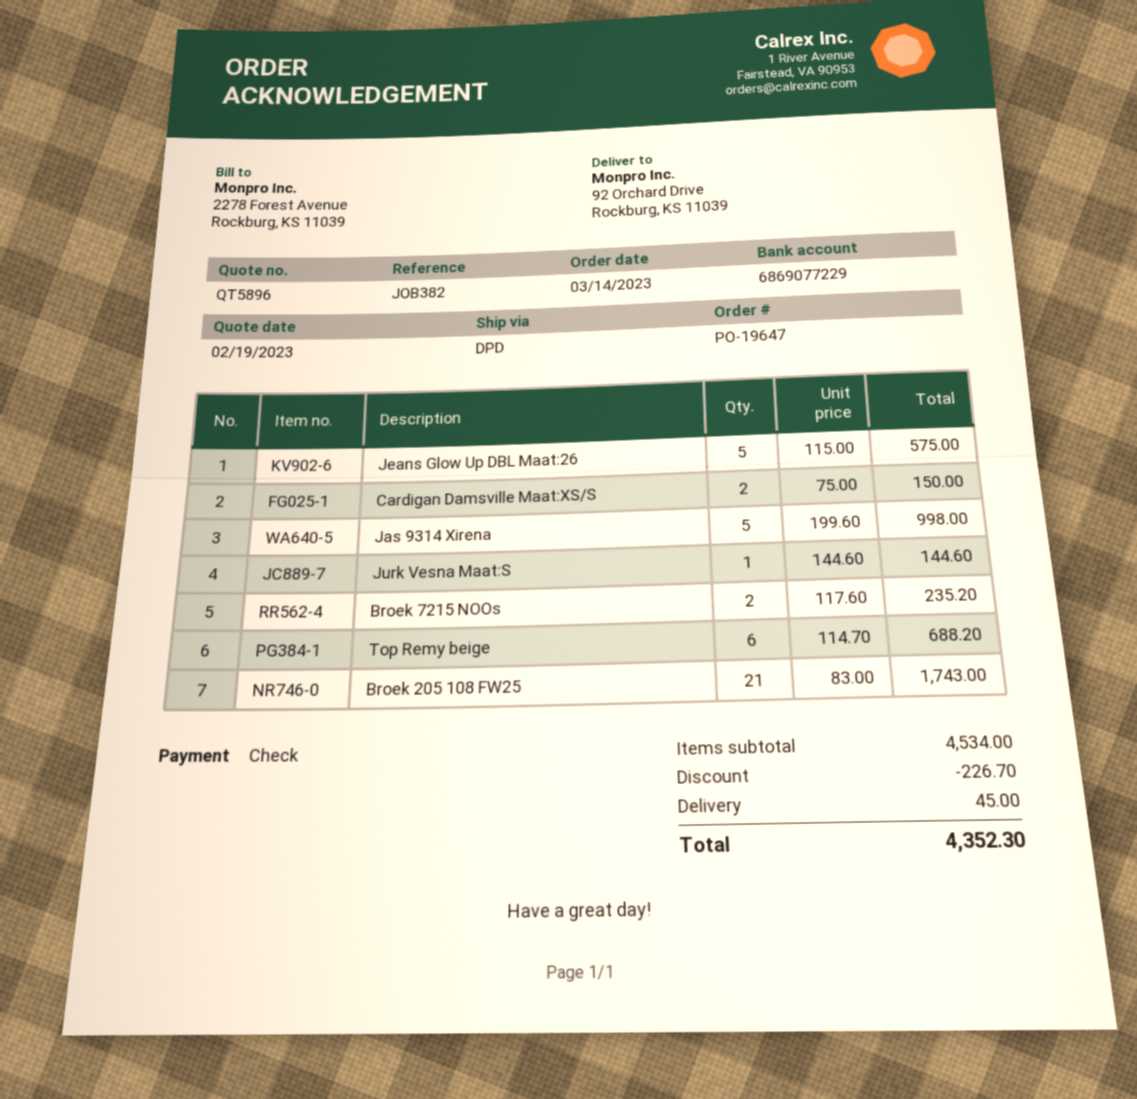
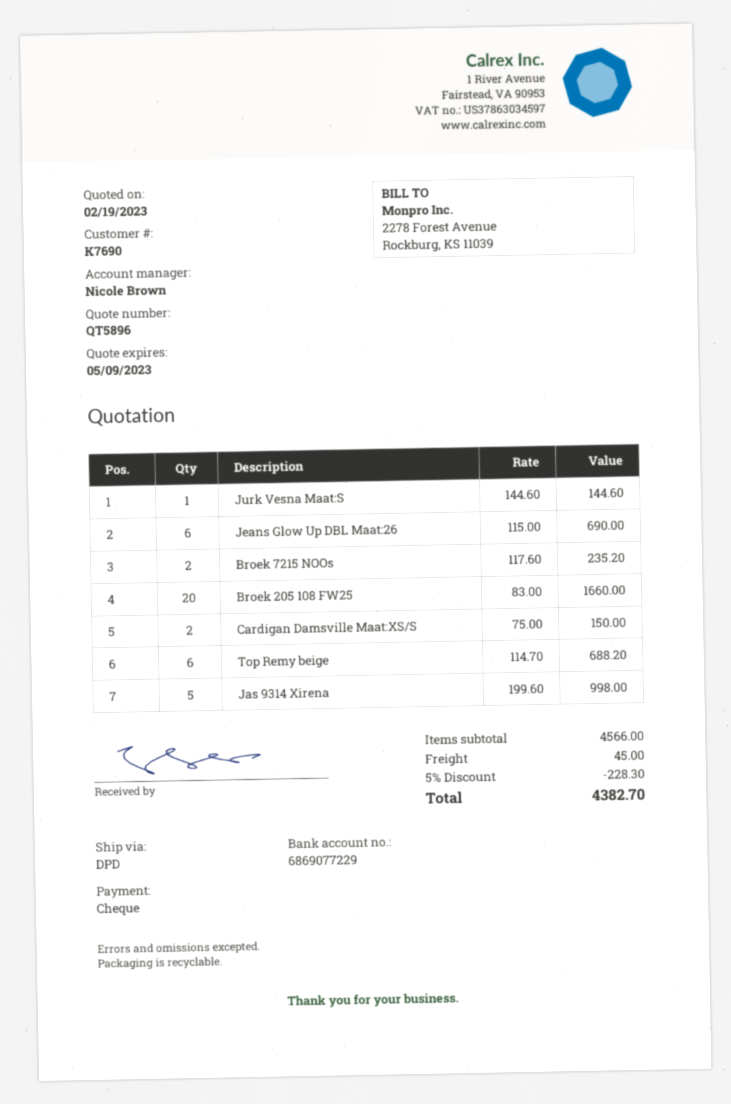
Jeans Glow Up DBL Maat:26: 5 x 115.00 = 575.00 -> 6 x 115.00 = 690.00
Broek 205 108 FW25: 21 x 83.00 = 1743.00 -> 20 x 83.00 = 1660.00
subtotal: 4534.00 -> 4566.00
discount: 226.70 -> 228.30
total: 4352.30 -> 4382.70

